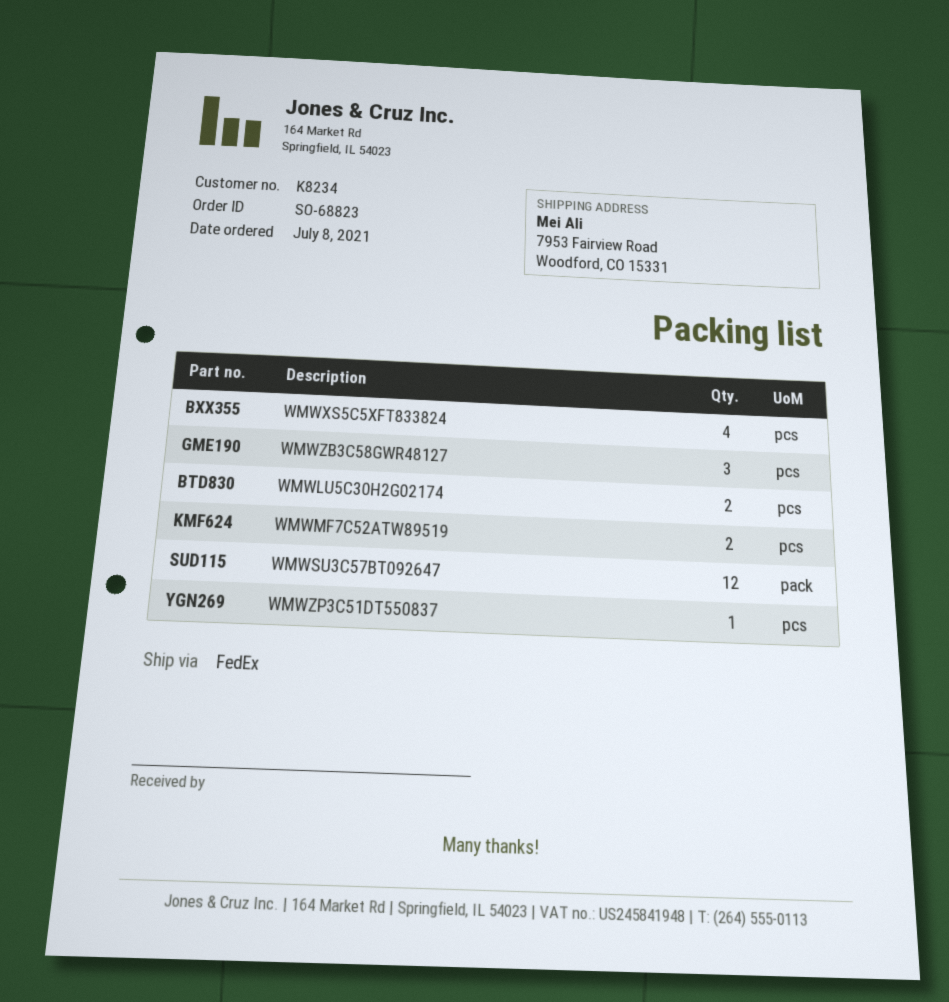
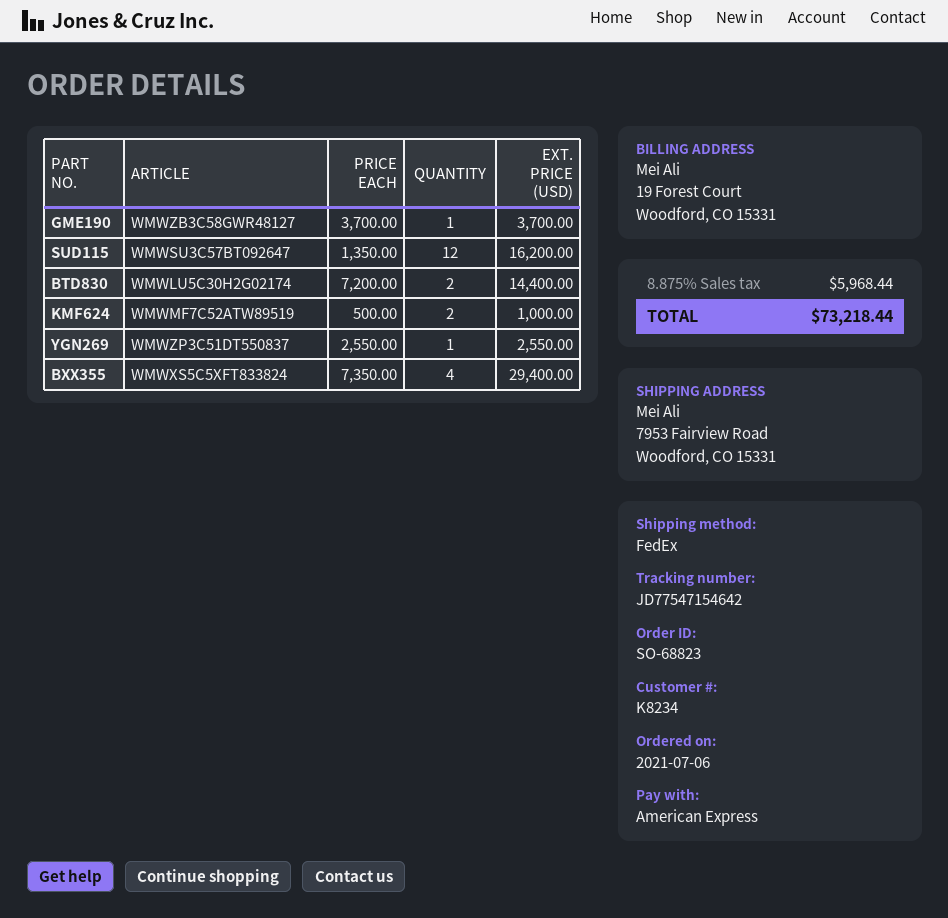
order date: 2021-07-08 -> 2021-07-06
WMWZB3C58GWR48127: 3 -> 1

